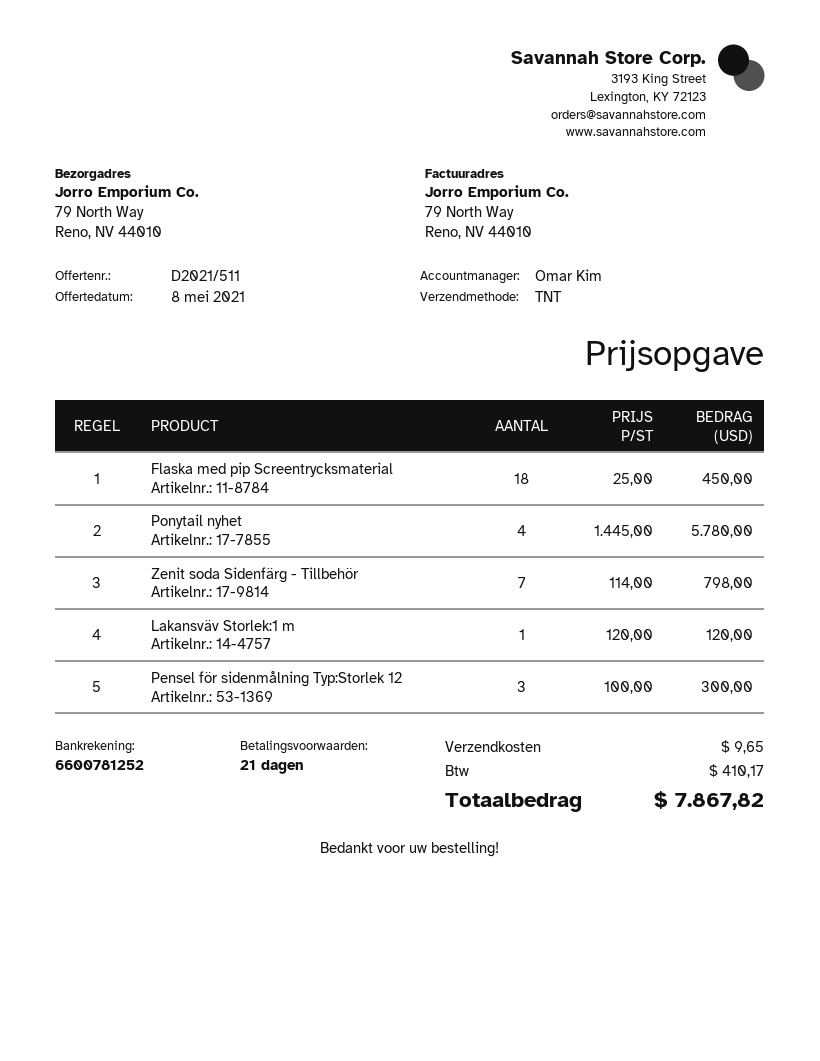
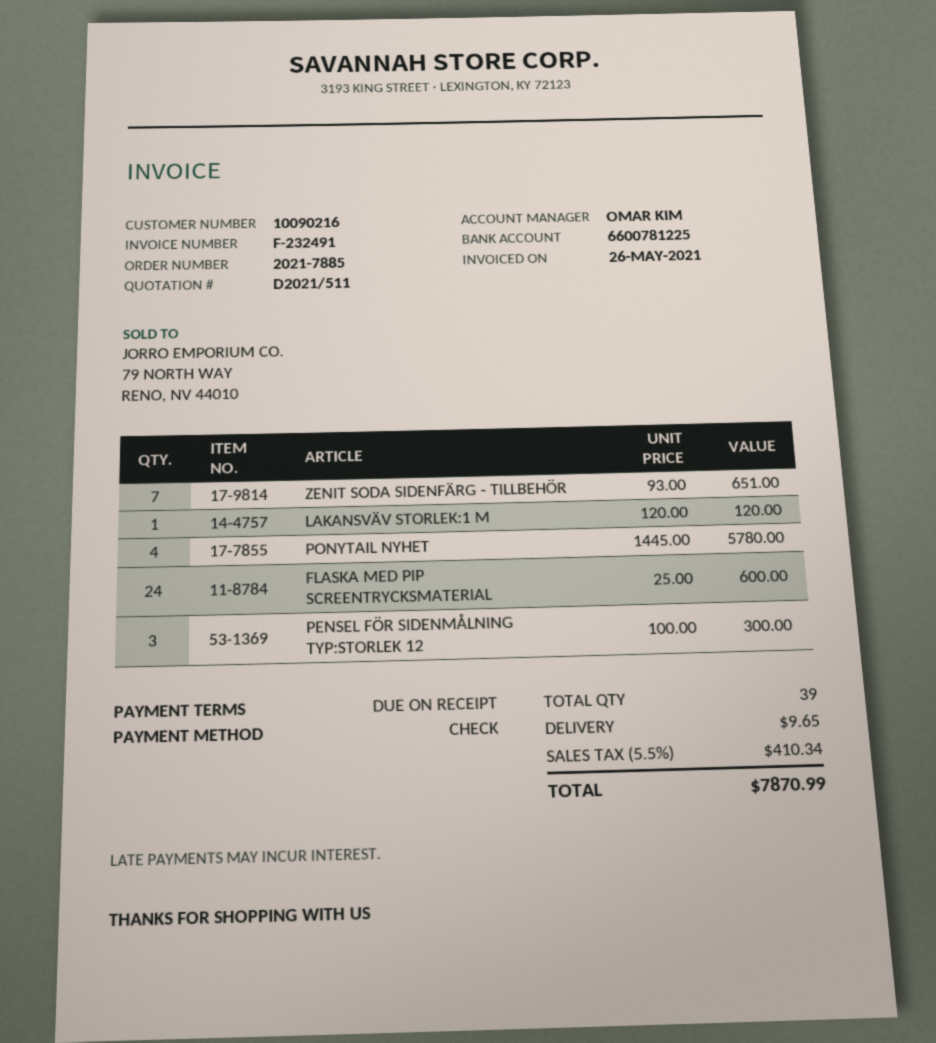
payment terms: 21 days -> on receipt
bank account: 6600781252 -> 6600781225
Flaska med pip Screentrycksmaterial: 18 x 25.00 = 450.00 -> 24 x 25.00 = 600.00
Zenit soda Sidenfärg - Tillbehör: 7 x 114.00 = 798.00 -> 7 x 93.00 = 651.00
tax: 410.17 -> 410.34
total: 7867.82 -> 7870.99

